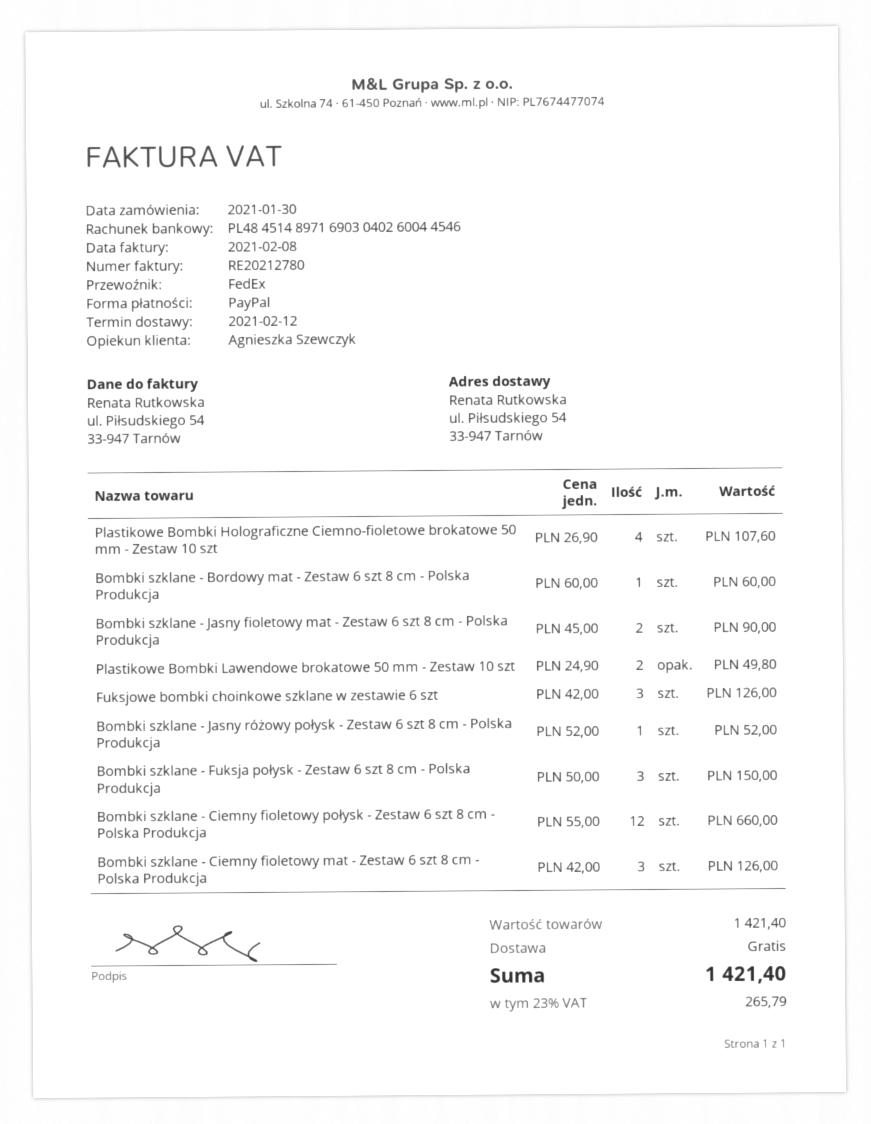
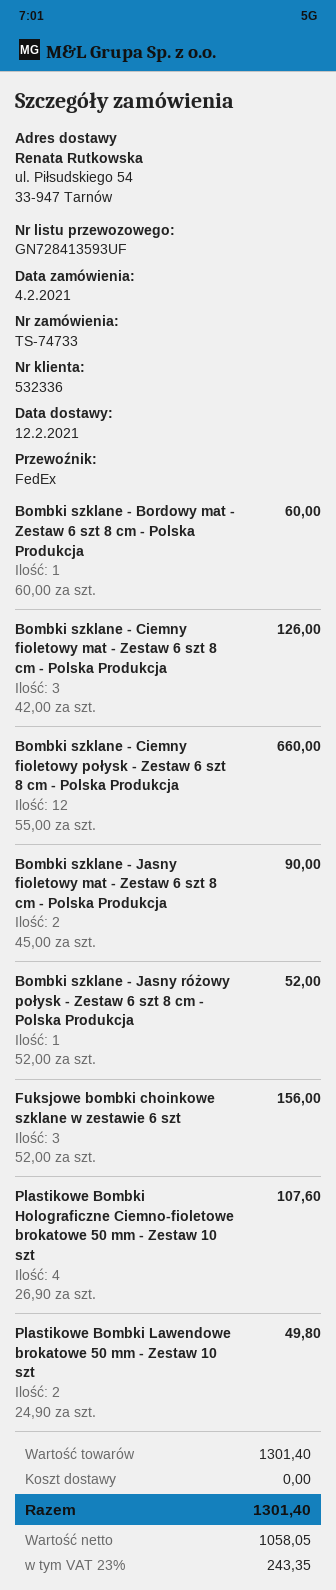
order date: 2021-01-30 -> 2021-02-04
Fuksjowe bombki choinkowe szklane w zestawie 6 szt: 3 x 42.00 = 126.00 -> 3 x 52.00 = 156.00
Bombki szklane - Fuksja połysk - Zestaw 6 szt 8 cm - Polska Produkcja: 3 x 50.00 = 150.00 -> none
subtotal: 1421.40 -> 1301.40
tax: 23% = 265.79 -> 23% = 243.35
total: 1421.40 -> 1301.40

